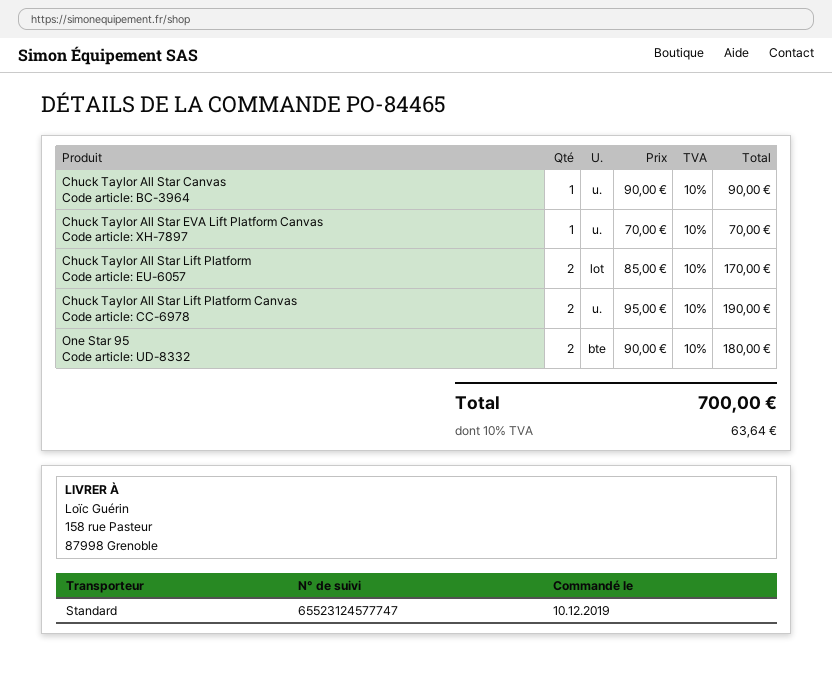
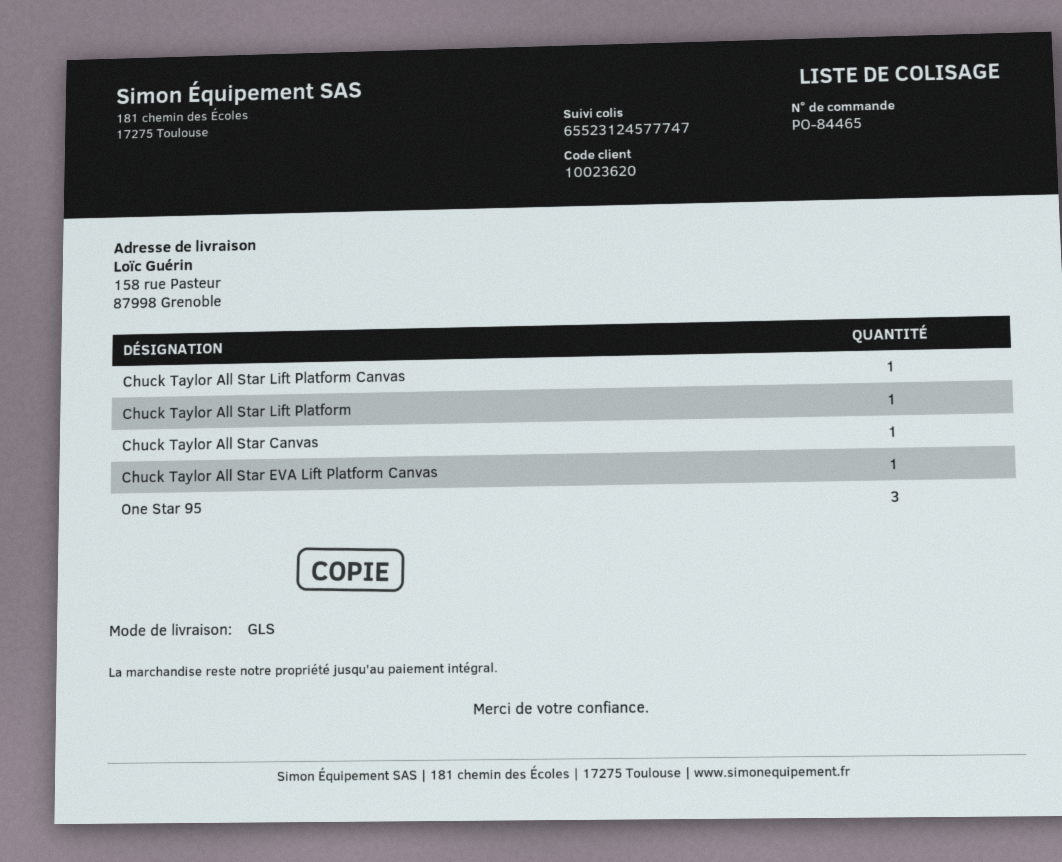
shipping method: standard -> GLS
Chuck Taylor All Star Lift Platform: 2 -> 1
Chuck Taylor All Star Lift Platform Canvas: 2 -> 1
One Star 95: 2 -> 3

